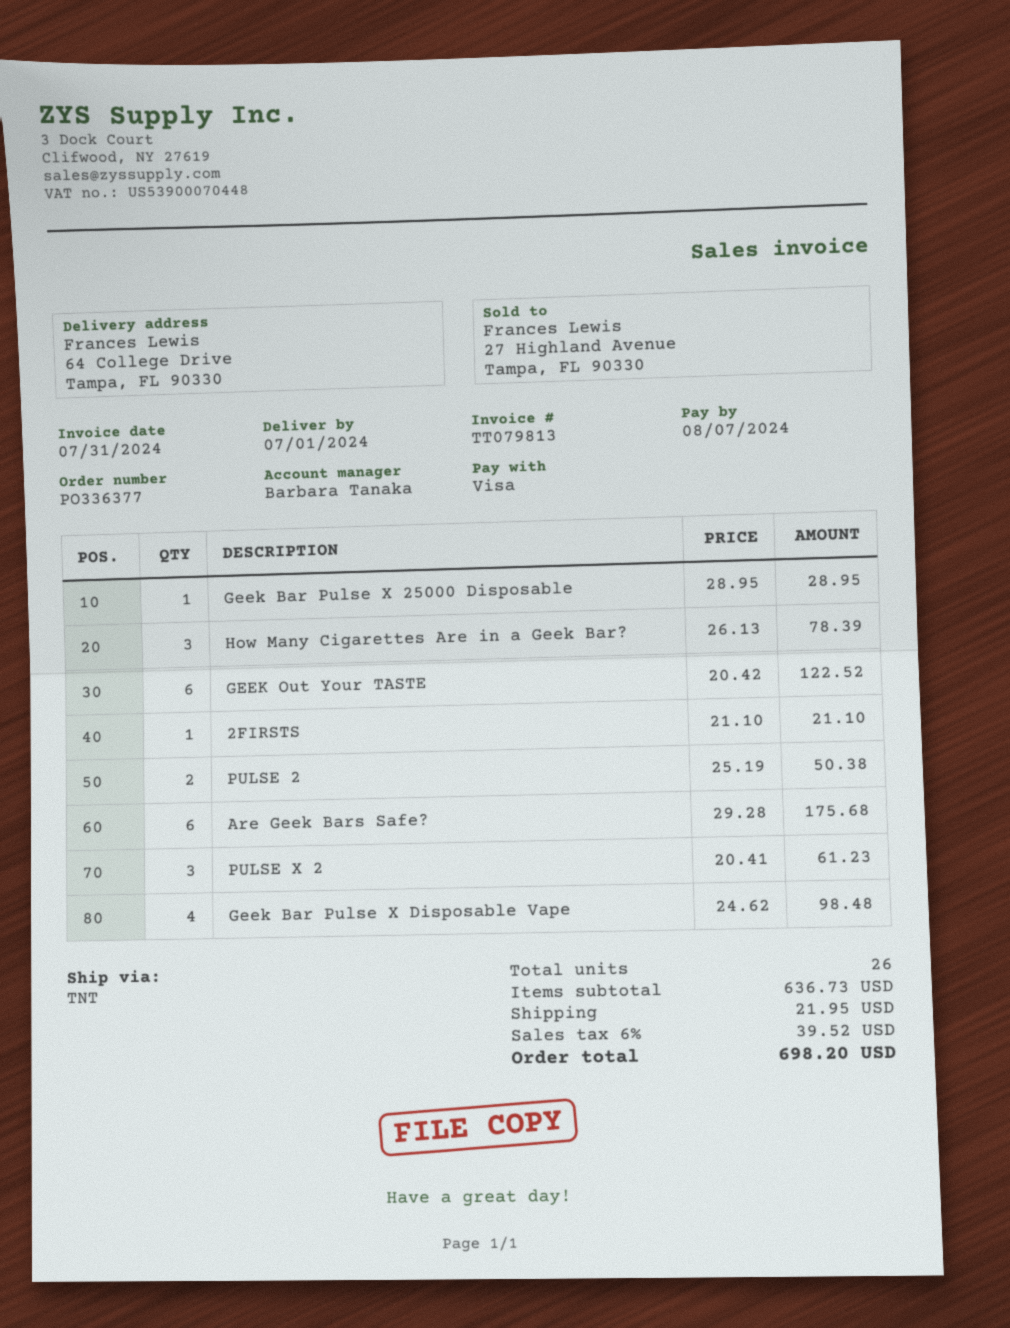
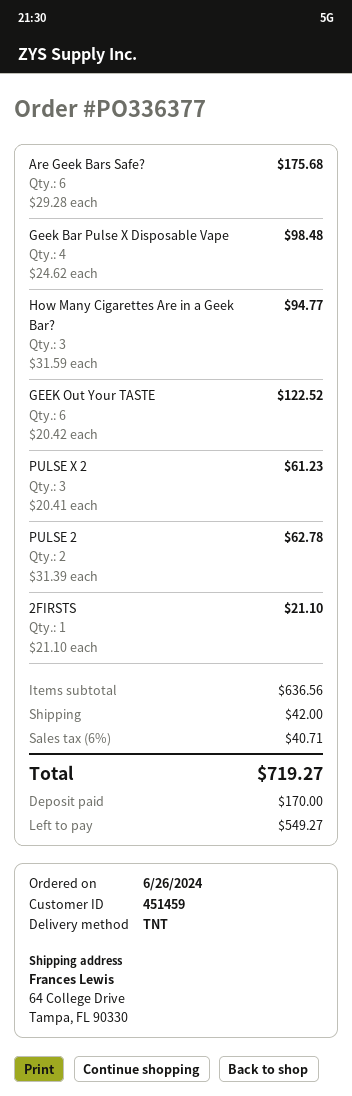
Geek Bar Pulse X 25000 Disposable: 1 x 28.95 = 28.95 -> none
How Many Cigarettes Are in a Geek Bar?: 3 x 26.13 = 78.39 -> 3 x 31.59 = 94.77
PULSE 2: 2 x 25.19 = 50.38 -> 2 x 31.39 = 62.78
subtotal: 636.73 -> 636.56
shipping: 21.95 -> 42.00
tax: 6% = 39.52 -> 6% = 40.71
total: 698.20 -> 719.27

